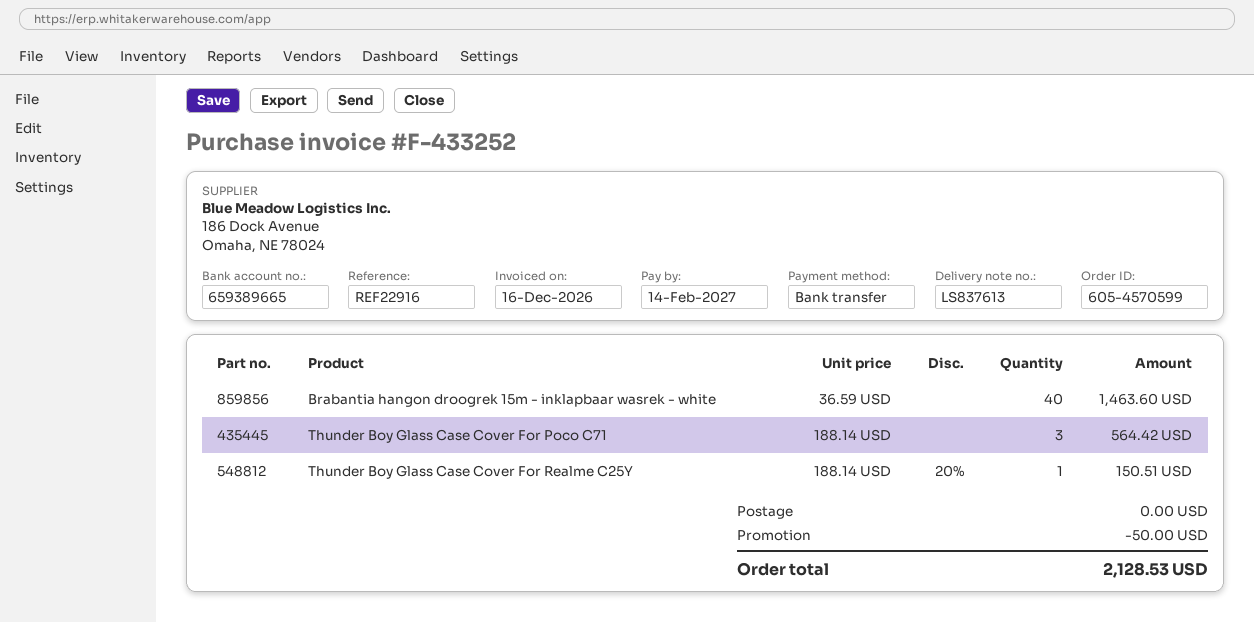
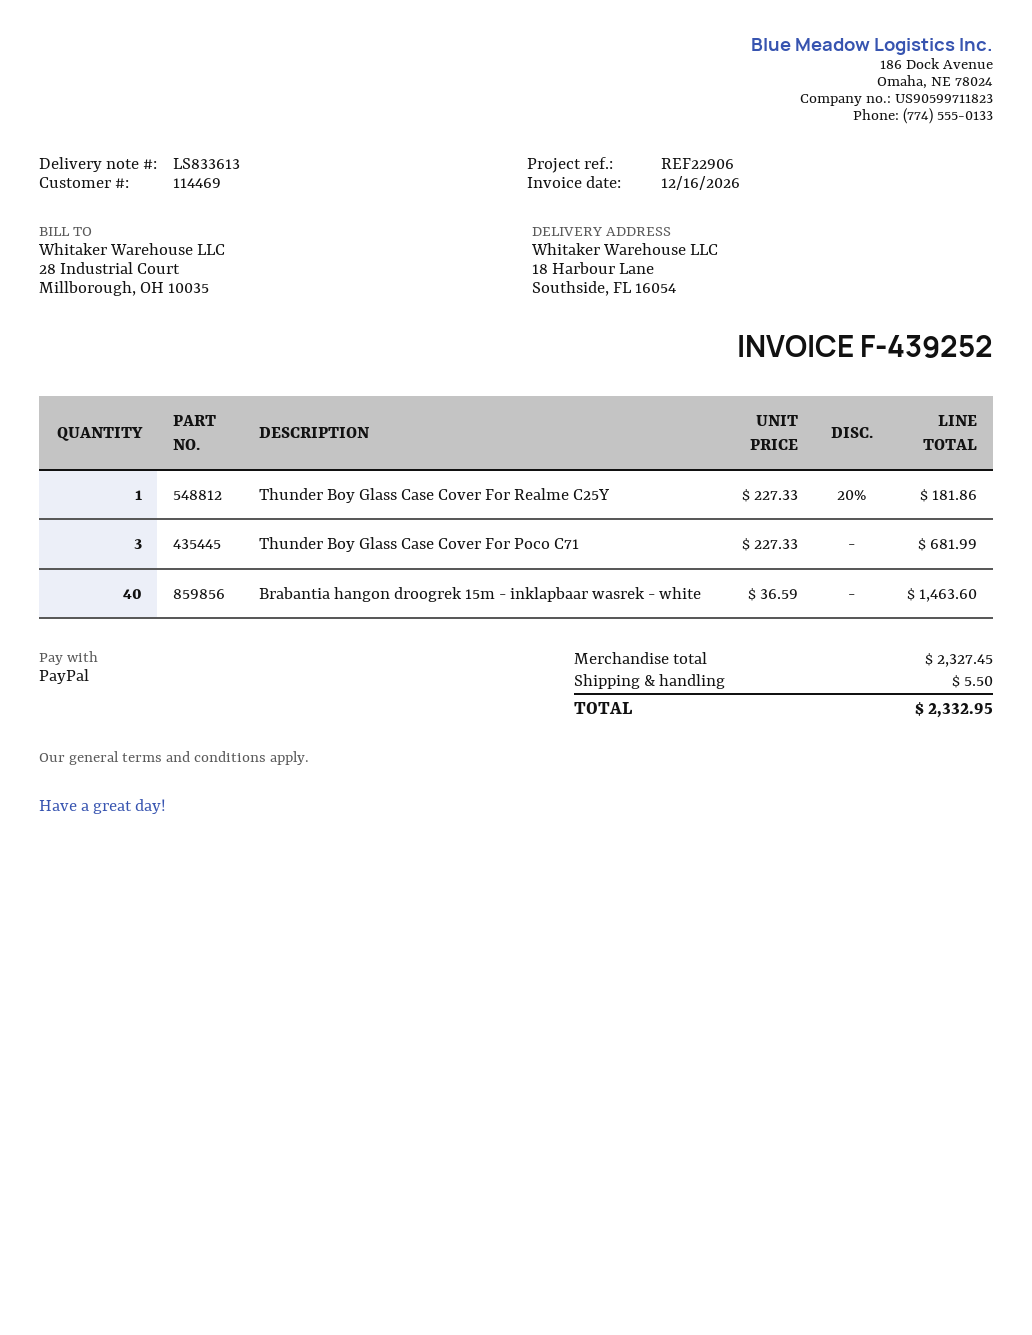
delivery note number: LS837613 -> LS833613
invoice number: F-433252 -> F-439252
reference: REF22916 -> REF22906
payment method: bank transfer -> PayPal
Thunder Boy Glass Case Cover For Poco C71: 3 x 188.14 = 564.42 -> 3 x 227.33 = 681.99
Thunder Boy Glass Case Cover For Realme C25Y: 1 x 188.14 - 20% = 150.51 -> 1 x 227.33 - 20% = 181.86
discount: 50.00 -> none
shipping: 0.00 -> 5.50
total: 2128.53 -> 2332.95

